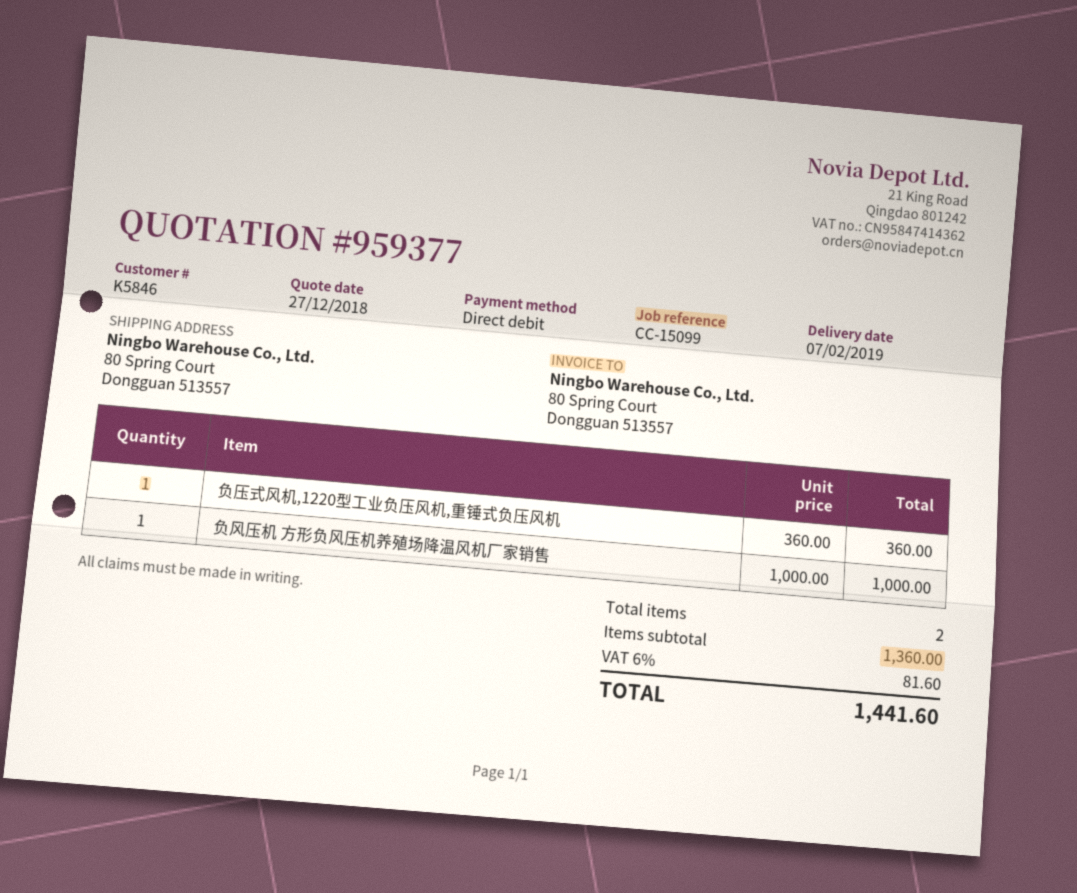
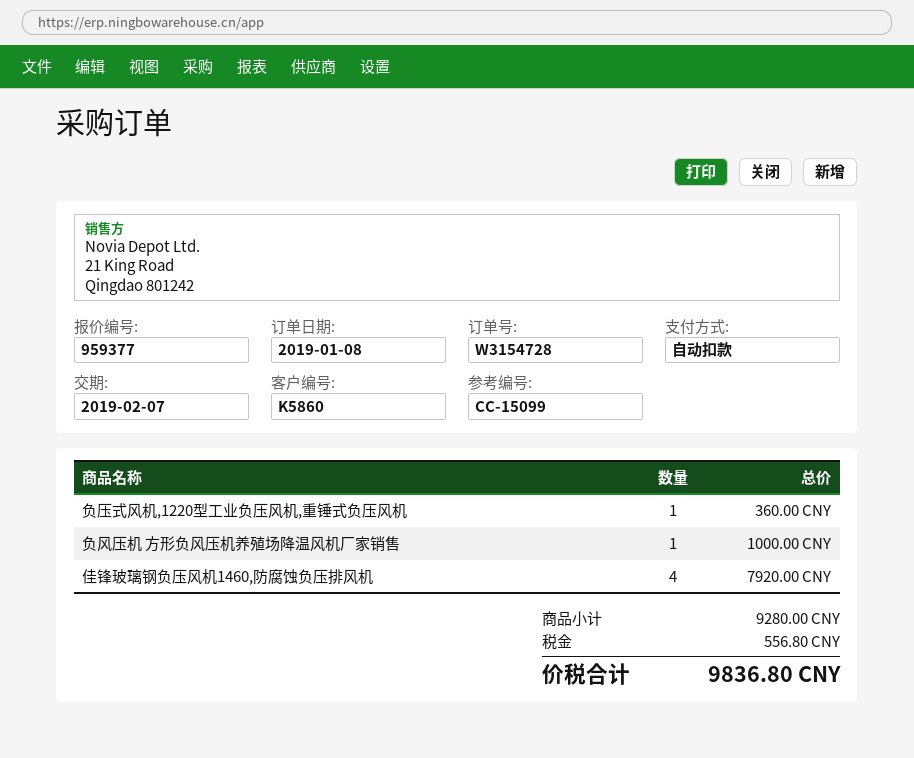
customer number: K5846 -> K5860
佳锋玻璃钢负压风机1460,防腐蚀负压排风机: none -> 4 for 7920.00
subtotal: 1360.00 -> 9280.00
tax: 81.60 -> 556.80
total: 1441.60 -> 9836.80

